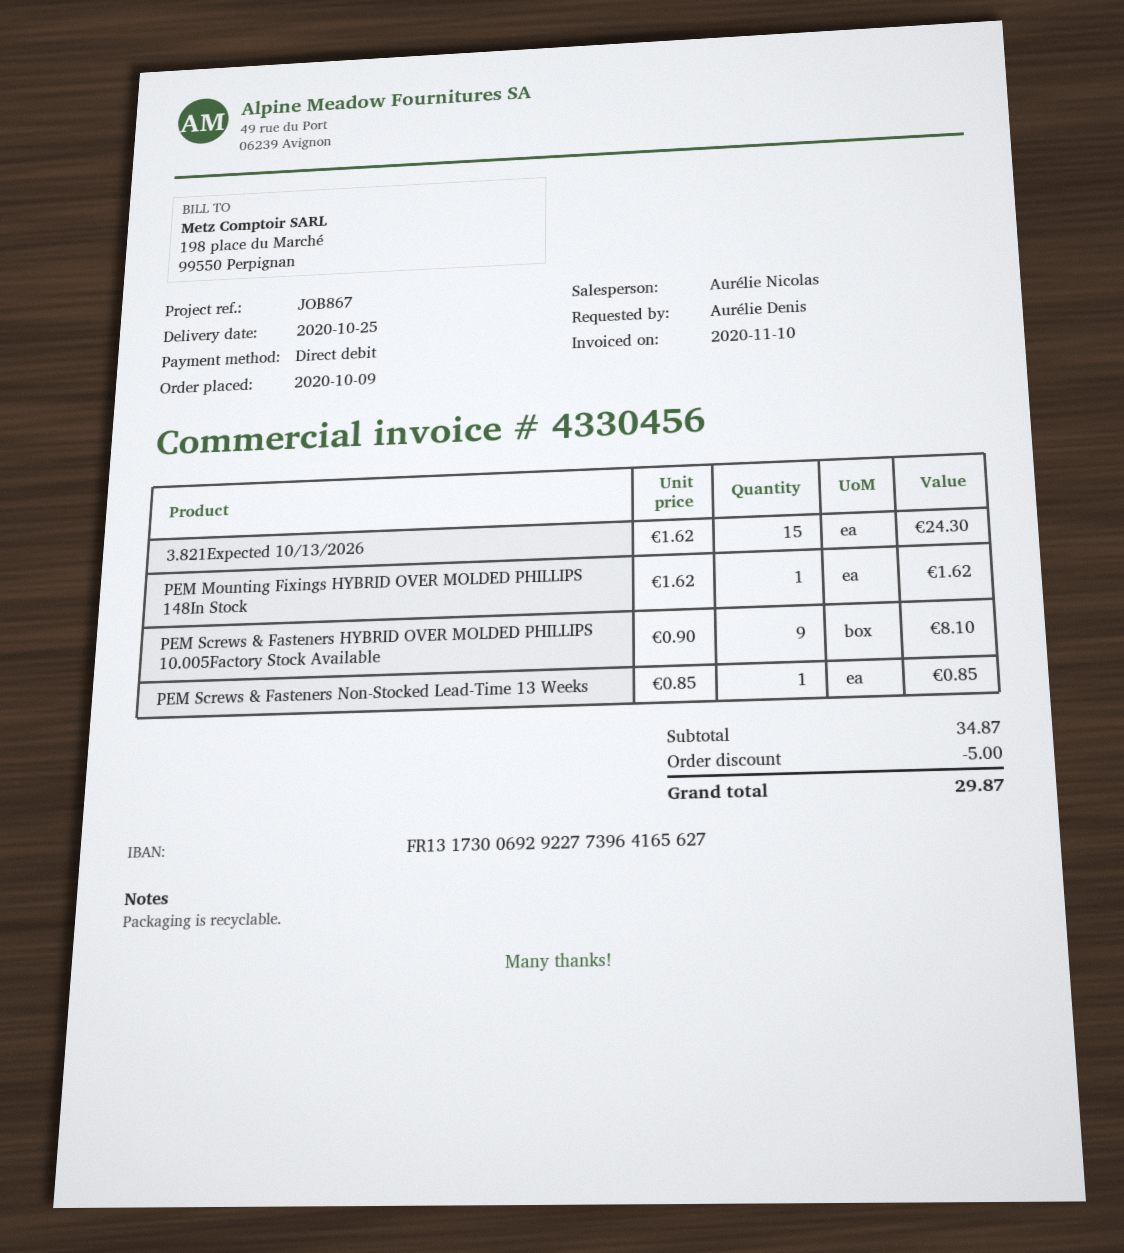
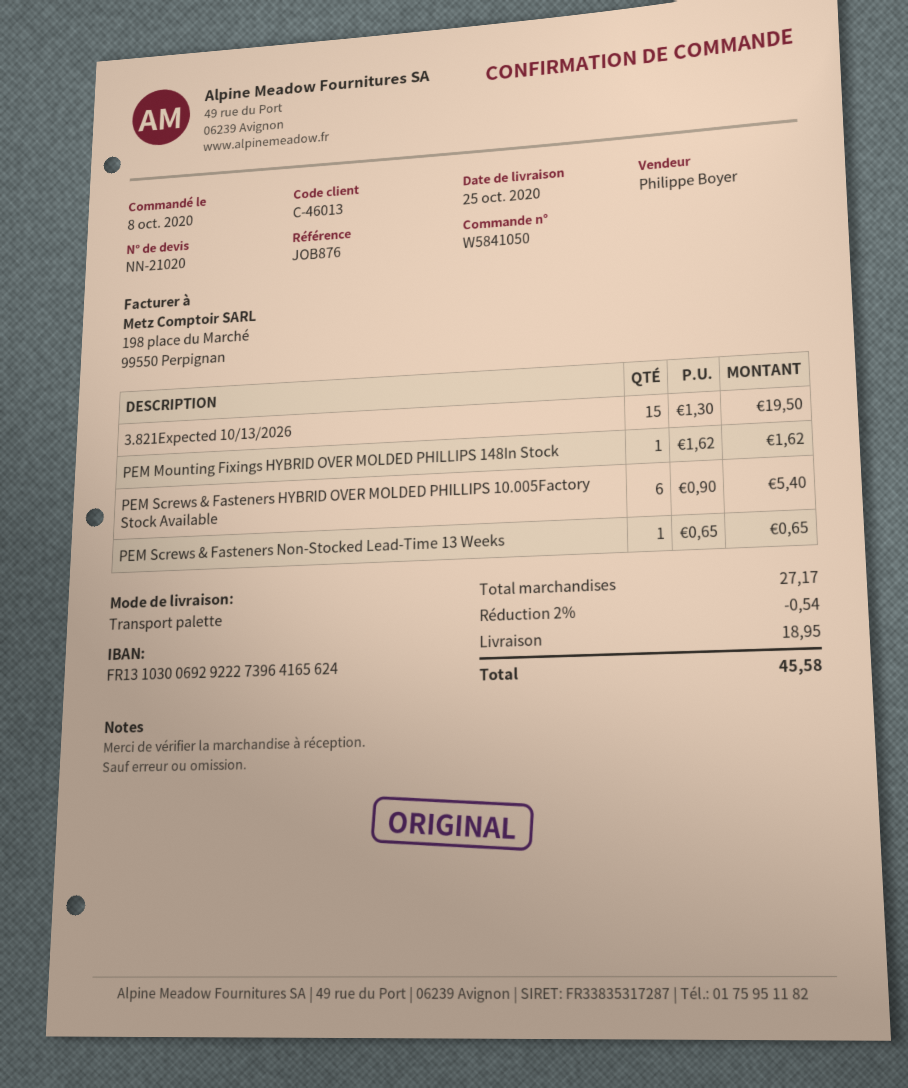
order date: 2020-10-09 -> 2020-10-08
reference: JOB867 -> JOB876
sales rep: Aurélie Nicolas -> Philippe Boyer
bank account: FR1317300692922773964165627 -> FR1310300692922273964165624
3.821Expected 10/13/2026: 15 x 1.62 = 24.30 -> 15 x 1.30 = 19.50
PEM Screws & Fasteners HYBRID OVER MOLDED PHILLIPS 10.005Factory Stock Available: 9 x 0.90 = 8.10 -> 6 x 0.90 = 5.40
PEM Screws & Fasteners Non-Stocked Lead-Time 13 Weeks: 1 x 0.85 = 0.85 -> 1 x 0.65 = 0.65
subtotal: 34.87 -> 27.17
discount: 5.00 -> 0.54
shipping: none -> 18.95
total: 29.87 -> 45.58

